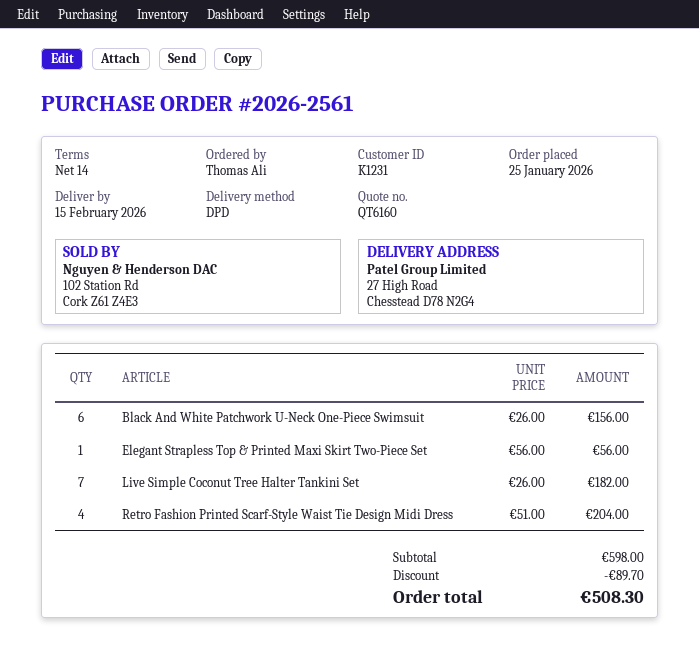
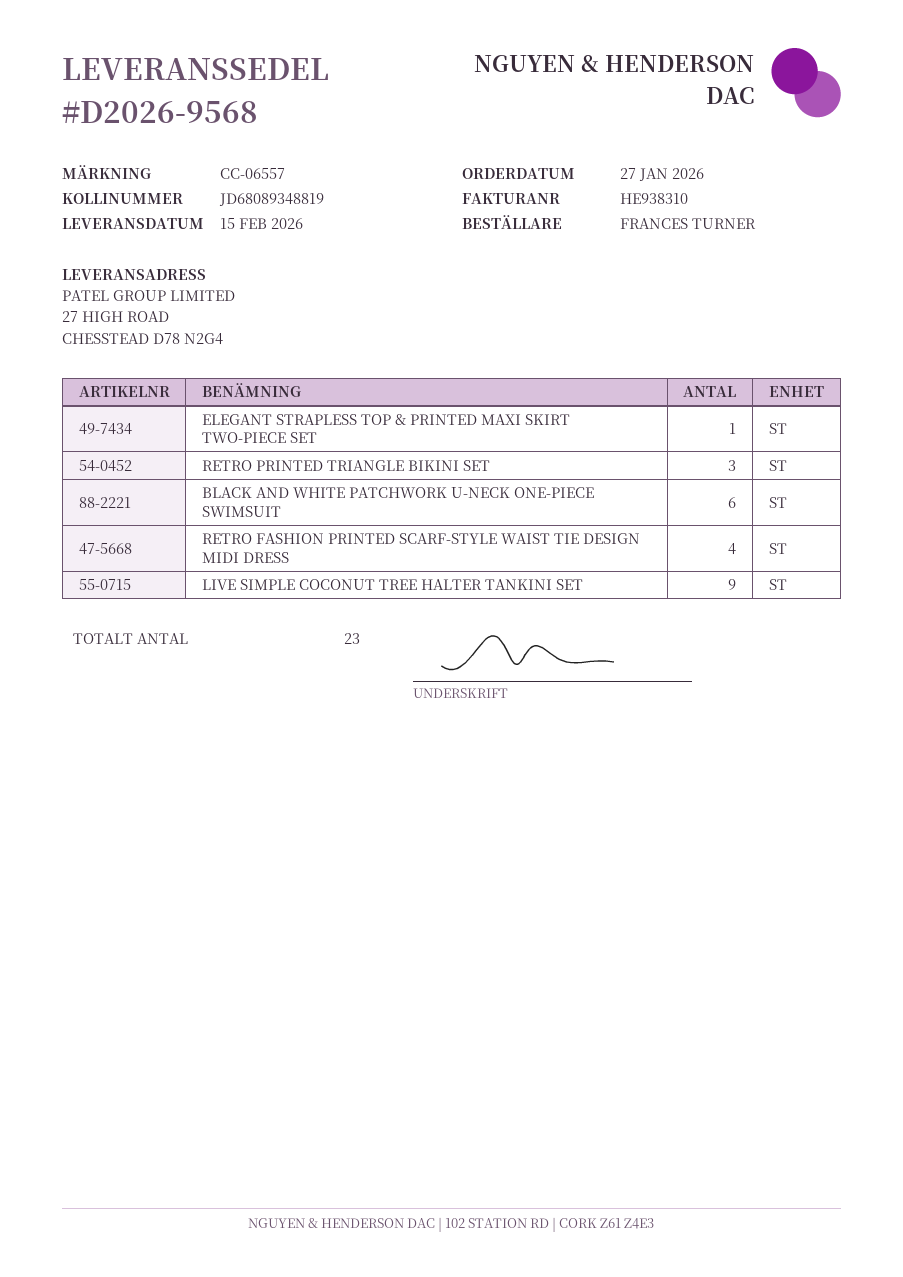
order date: 2026-01-25 -> 2026-01-27
ordered by: Thomas Ali -> FRANCES TURNER
Live Simple Coconut Tree Halter Tankini Set: 7 -> 9
RETRO PRINTED TRIANGLE BIKINI SET: none -> 3

